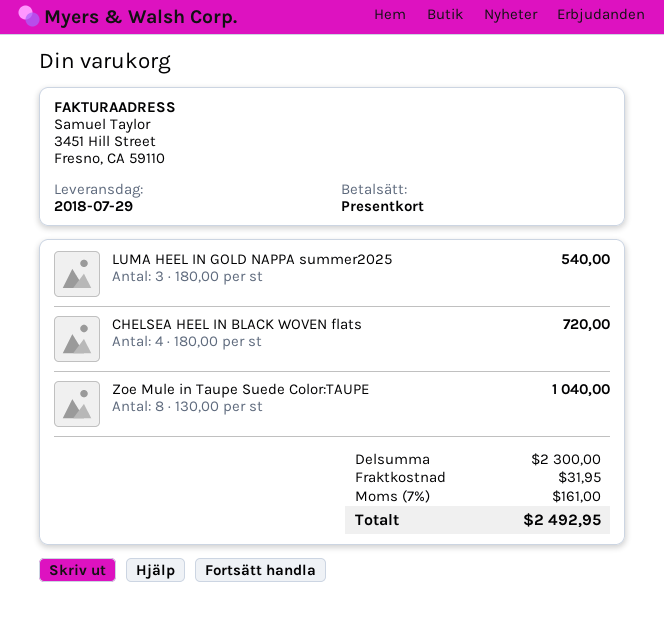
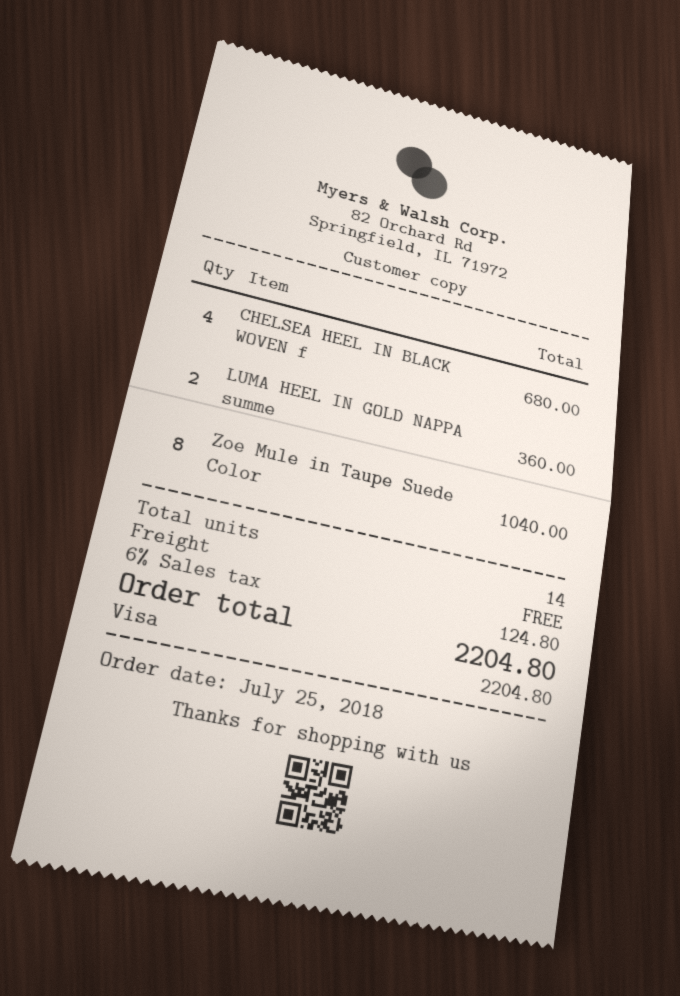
payment method: gift card -> Visa
LUMA HEEL IN GOLD NAPPA summer2025: 3 for 540.00 -> 2 for 360.00
CHELSEA HEEL IN BLACK WOVEN flats: 4 for 720.00 -> 4 for 680.00
shipping: 31.95 -> 0.00
tax: 7% = 161.00 -> 6% = 124.80
total: 2492.95 -> 2204.80

